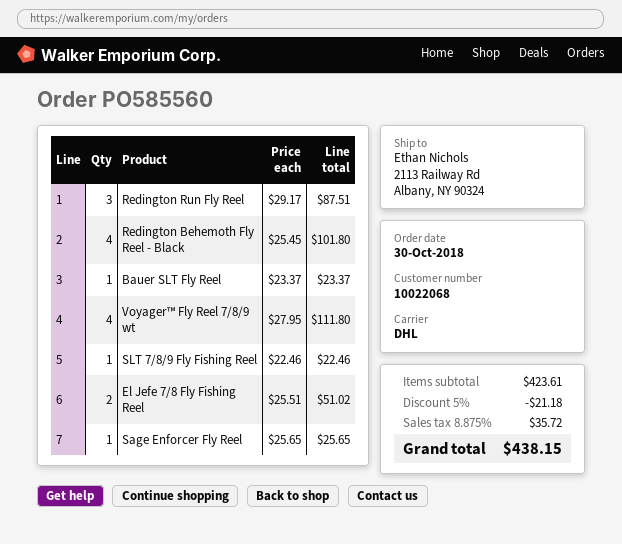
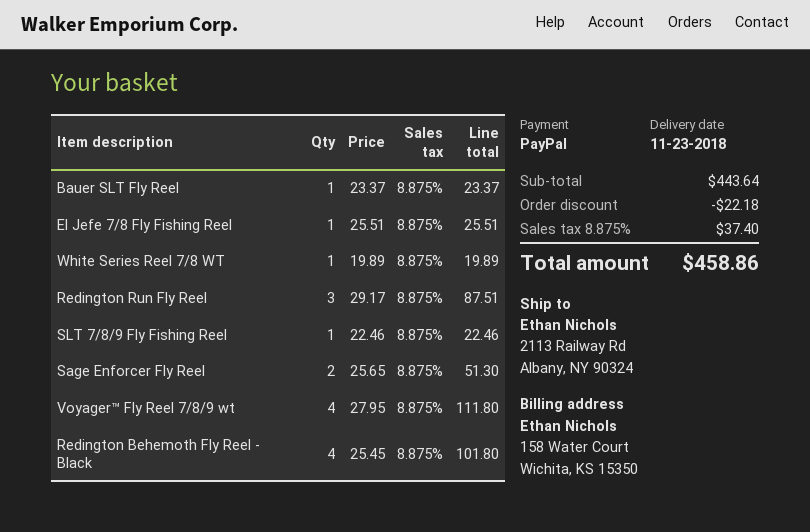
El Jefe 7/8 Fly Fishing Reel: 2 x 25.51 = 51.02 -> 1 x 25.51 = 25.51
Sage Enforcer Fly Reel: 1 x 25.65 = 25.65 -> 2 x 25.65 = 51.30
White Series Reel 7/8 WT: none -> 1 x 19.89 = 19.89
subtotal: 423.61 -> 443.64
discount: 21.18 -> 22.18
tax: 8.875% = 35.72 -> 8.875% = 37.40
total: 438.15 -> 458.86

